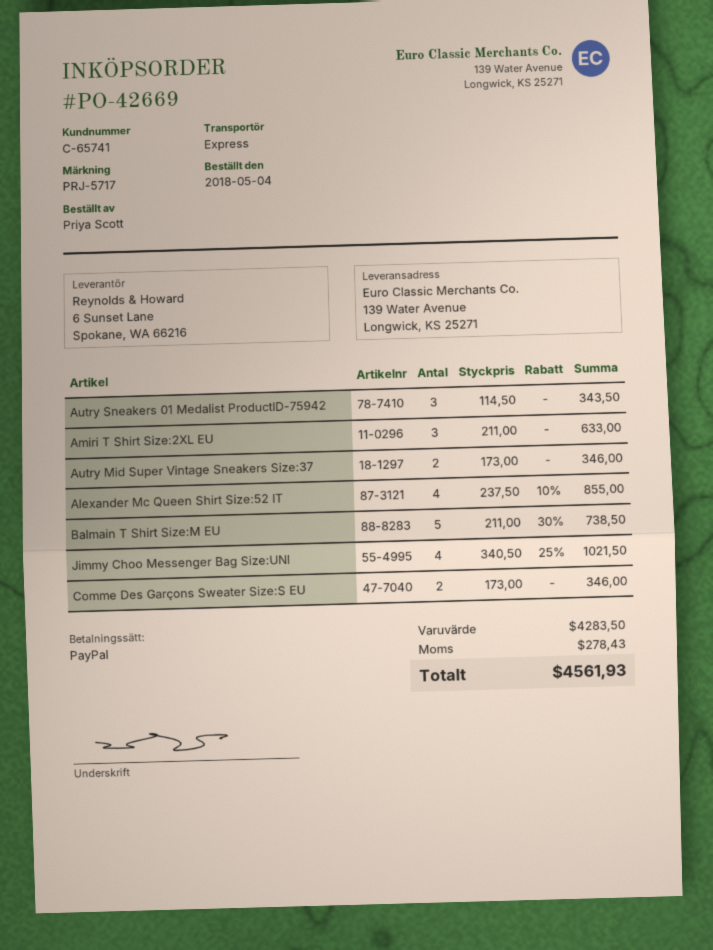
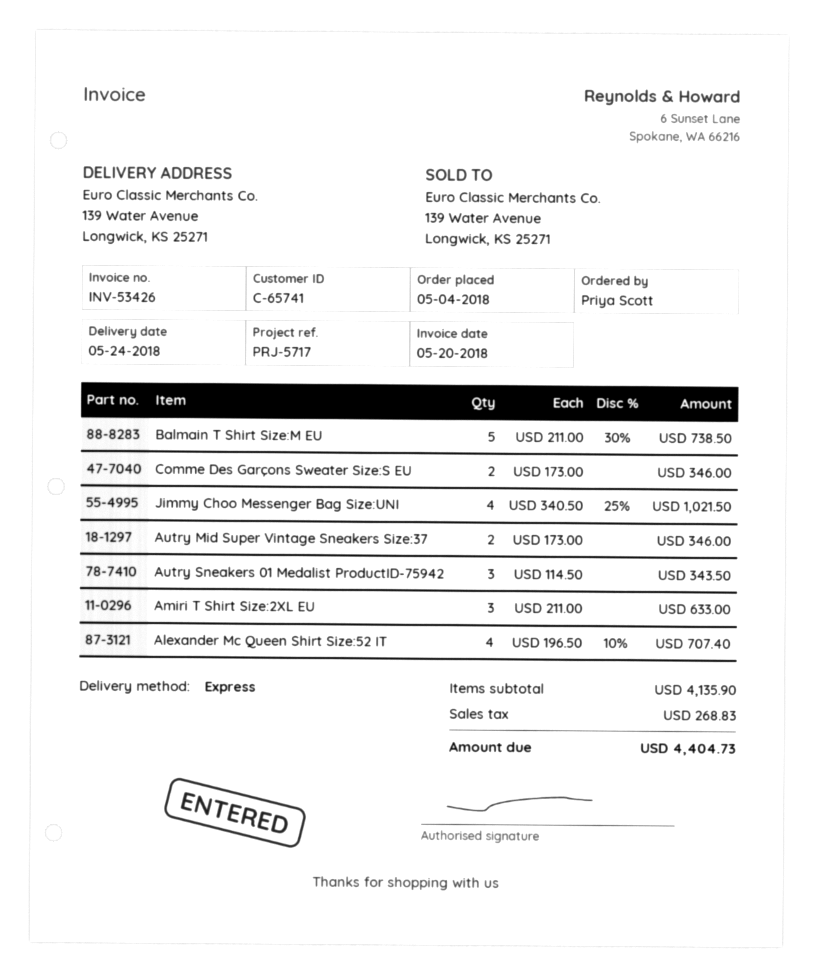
Alexander Mc Queen Shirt Size:52 IT: 4 x 237.50 - 10% = 855.00 -> 4 x 196.50 - 10% = 707.40
subtotal: 4283.50 -> 4135.90
tax: 278.43 -> 268.83
total: 4561.93 -> 4404.73

